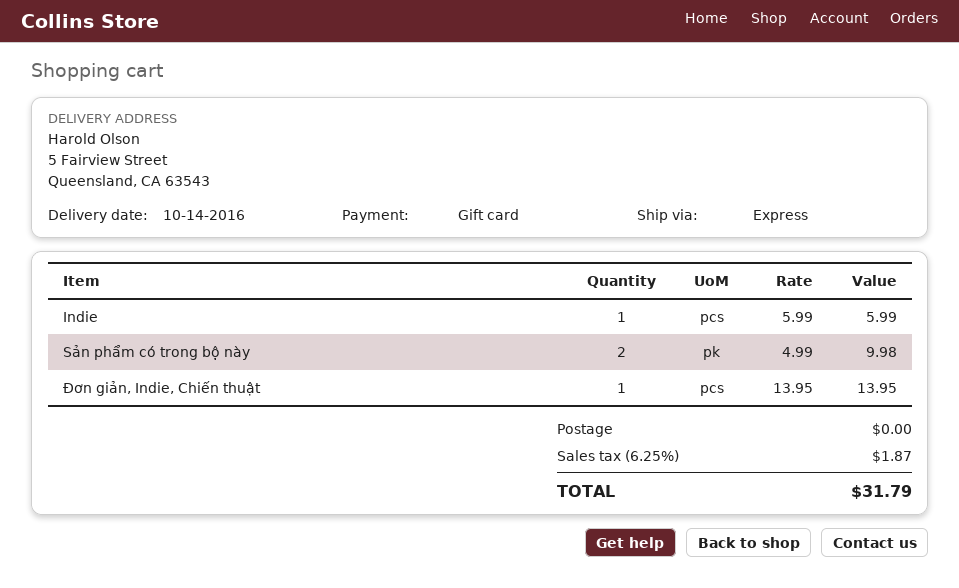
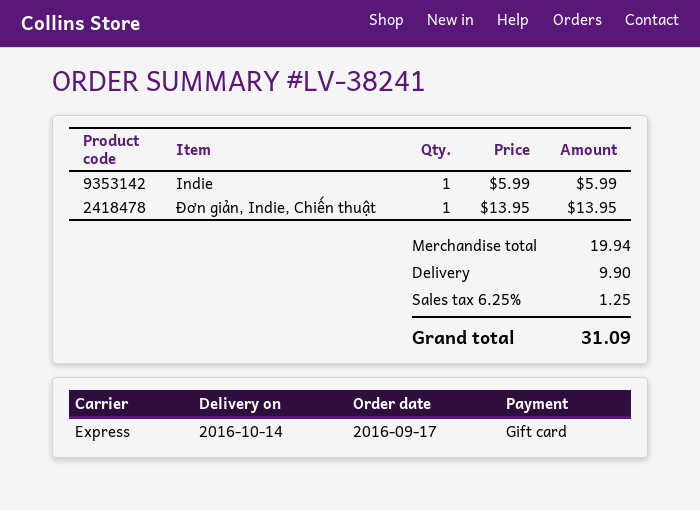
Sản phẩm có trong bộ này: 2 x 4.99 = 9.98 -> none
shipping: 0.00 -> 9.90
tax: 6.25% = 1.87 -> 6.25% = 1.25
total: 31.79 -> 31.09

